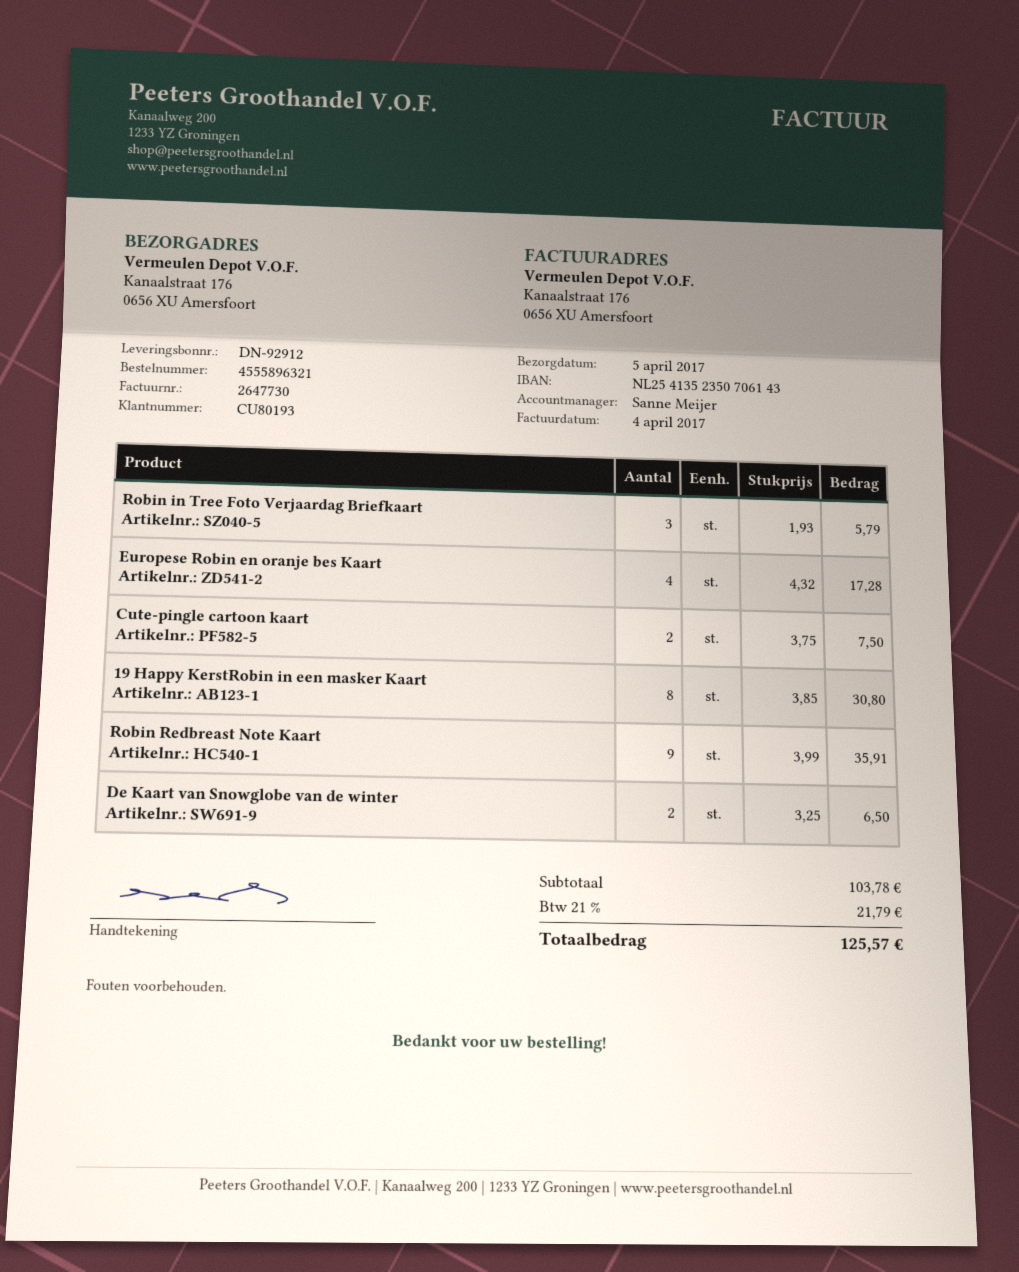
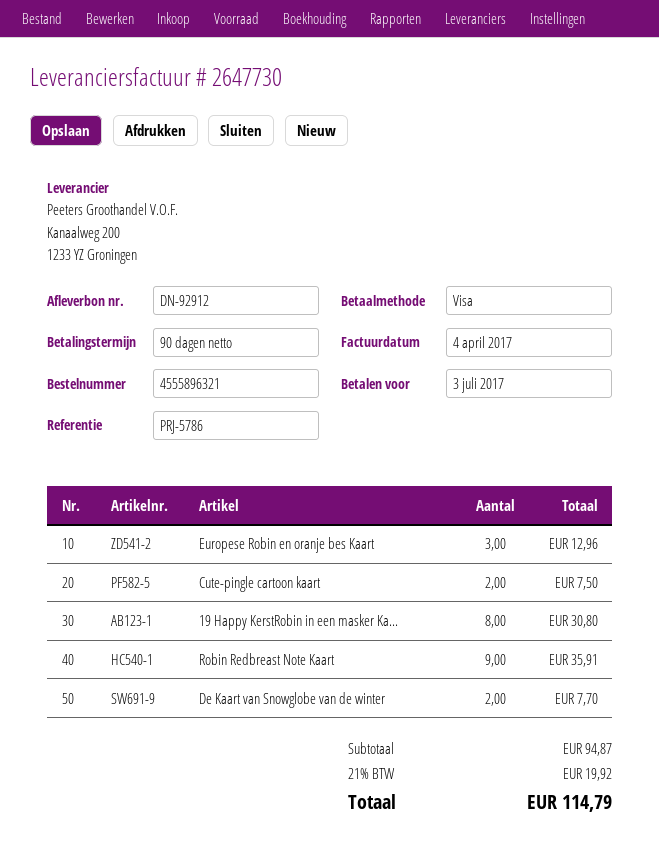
Robin in Tree Foto Verjaardag Briefkaart: 3 for 5.79 -> none
Europese Robin en oranje bes Kaart: 4 for 17.28 -> 3 for 12.96
De Kaart van Snowglobe van de winter: 2 for 6.50 -> 2 for 7.70
subtotal: 103.78 -> 94.87
tax: 21% = 21.79 -> 21% = 19.92
total: 125.57 -> 114.79

